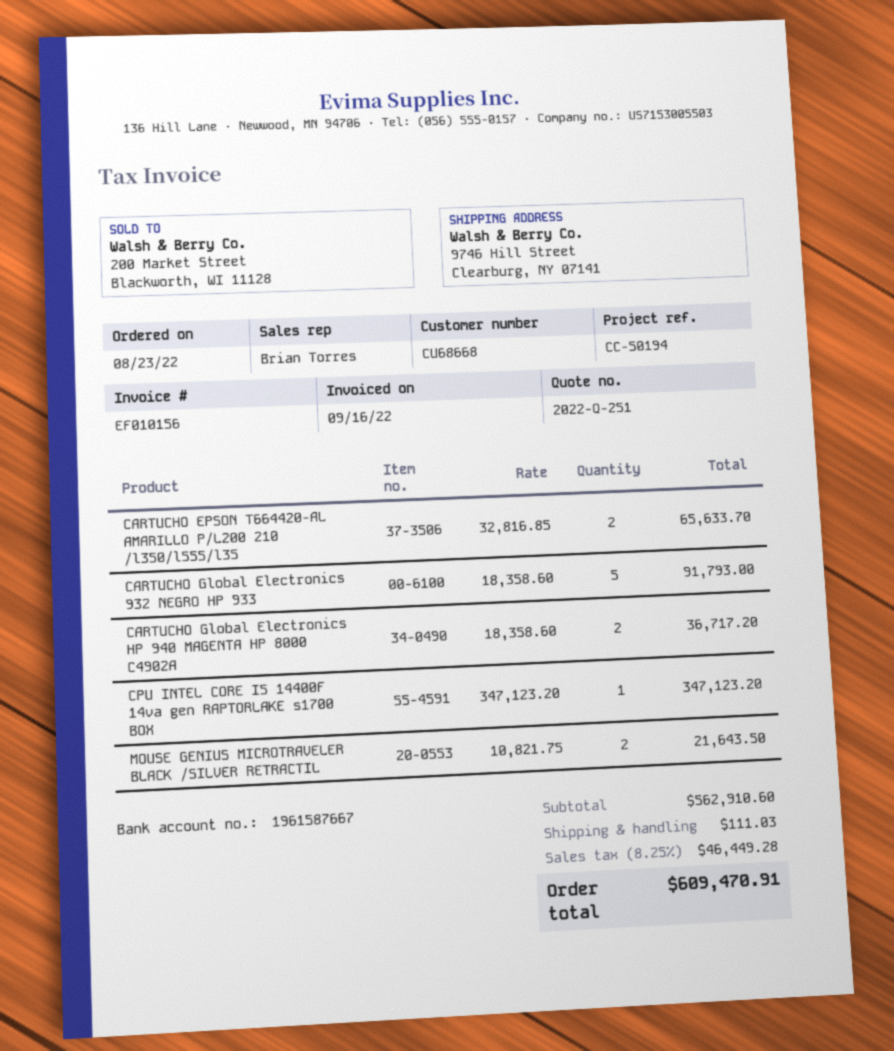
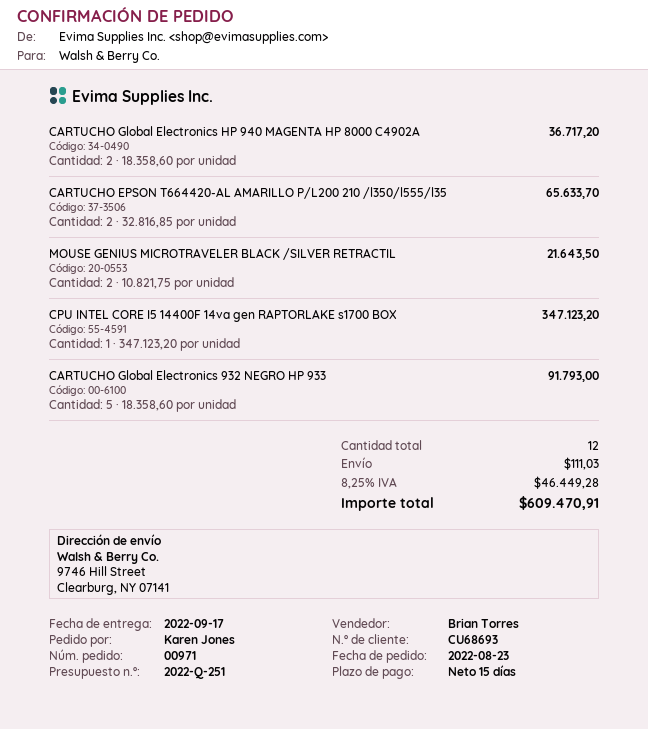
customer number: CU68668 -> CU68693

